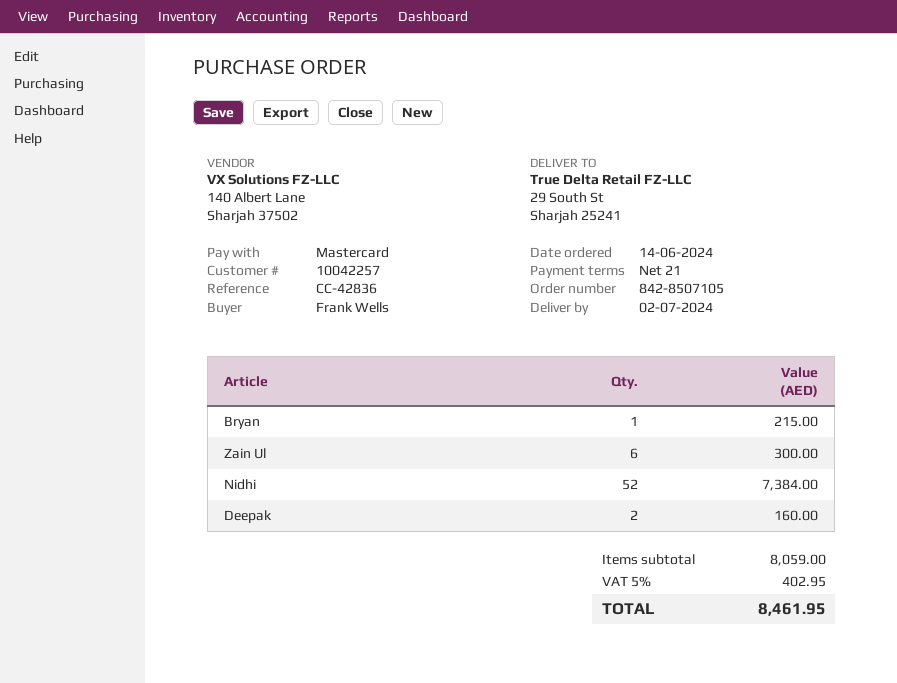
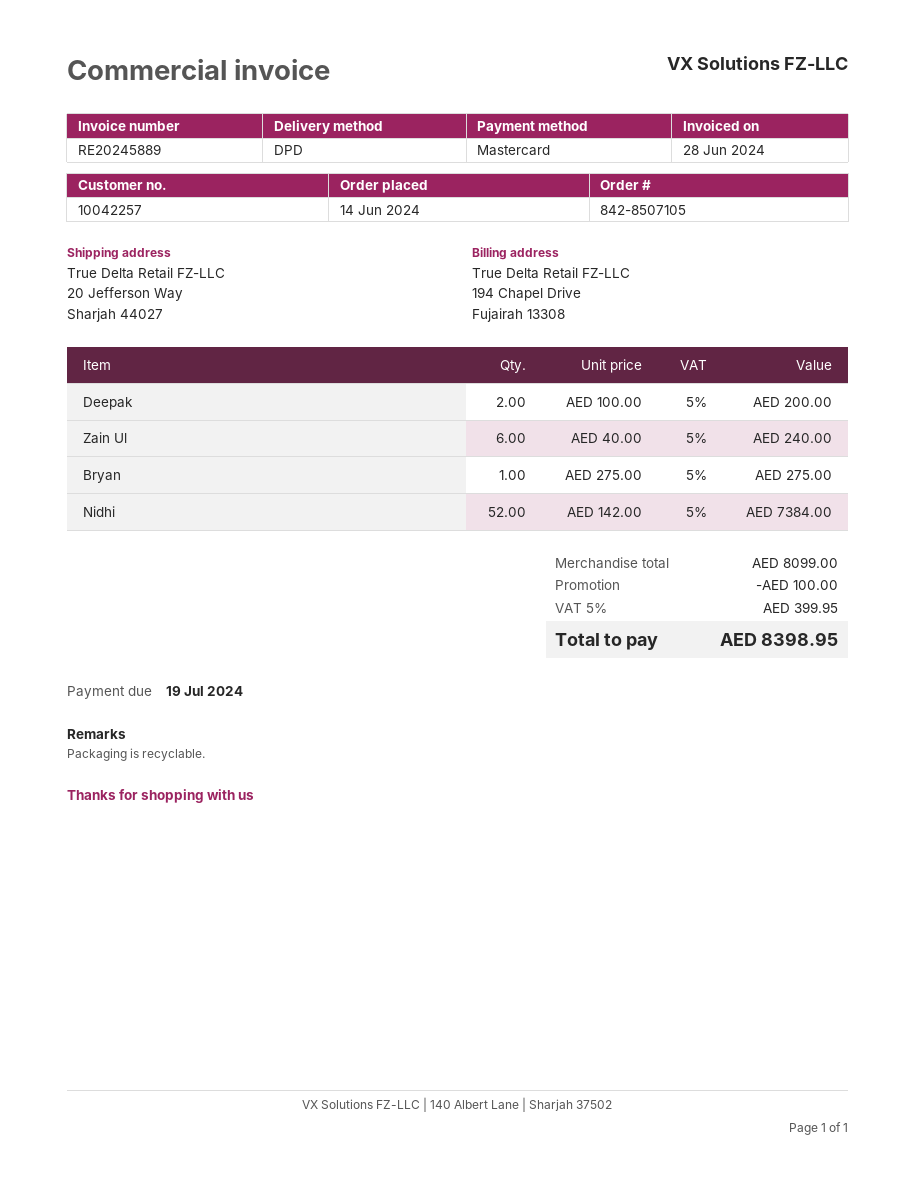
ship to: 29 South St, Sharjah 25241 -> 20 Jefferson Way, Sharjah 44027
Bryan: 1 for 215.00 -> 1 for 275.00
Zain Ul: 6 for 300.00 -> 6 for 240.00
Deepak: 2 for 160.00 -> 2 for 200.00
subtotal: 8059.00 -> 8099.00
discount: none -> 100.00
tax: 5% = 402.95 -> 5% = 399.95
total: 8461.95 -> 8398.95

